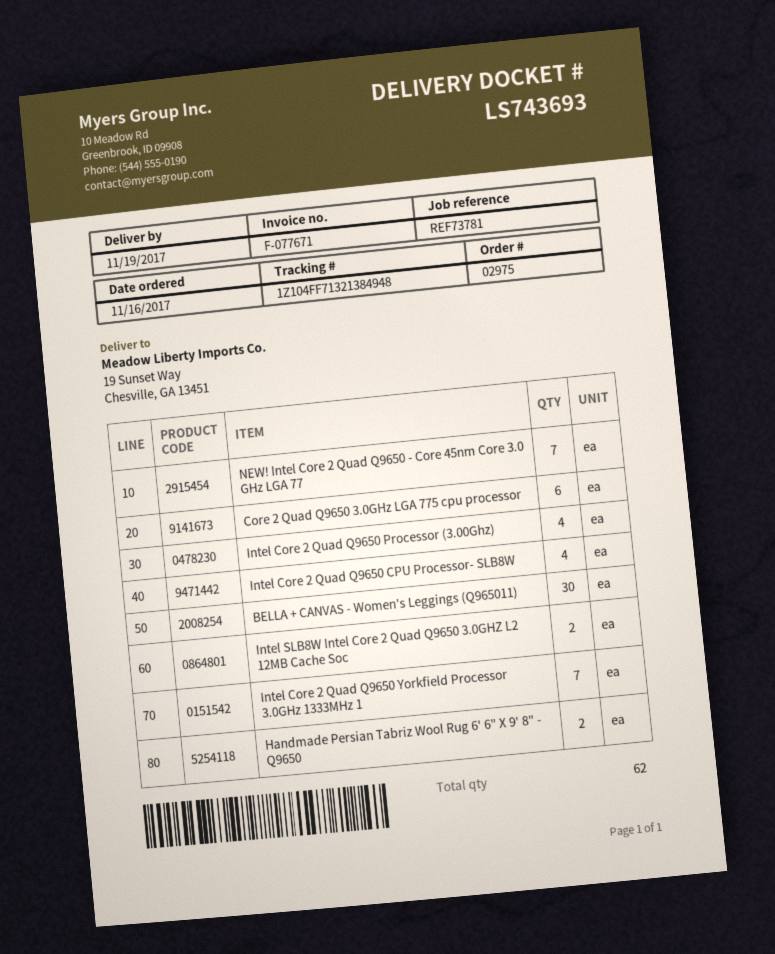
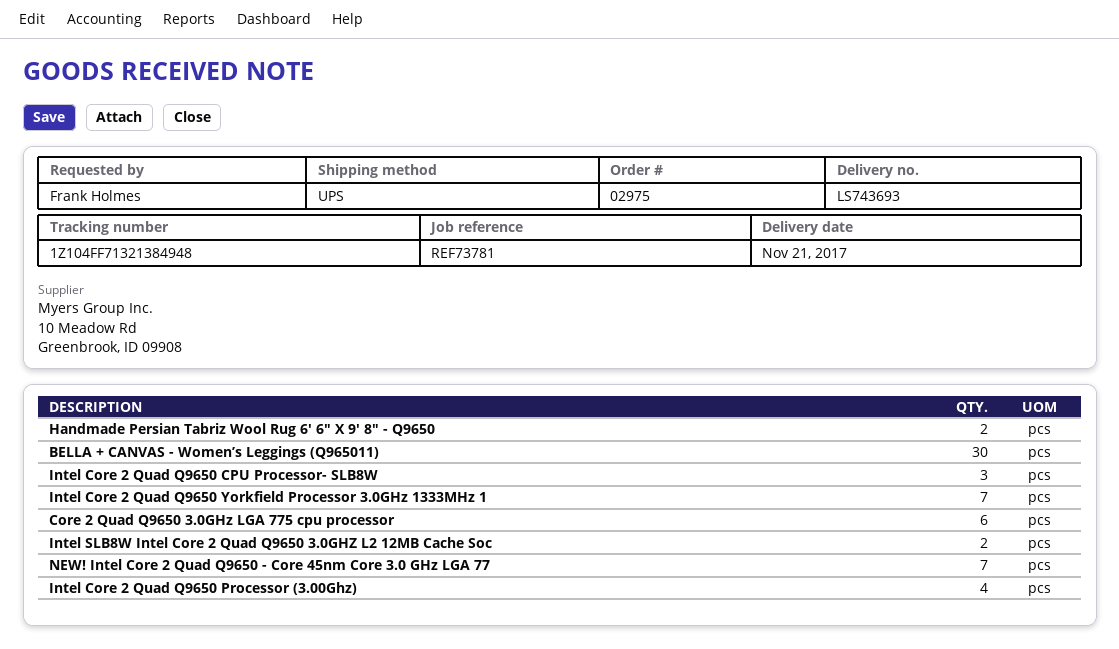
delivery date: 2017-11-19 -> 2017-11-21
Intel Core 2 Quad Q9650 CPU Processor- SLB8W: 4 -> 3

